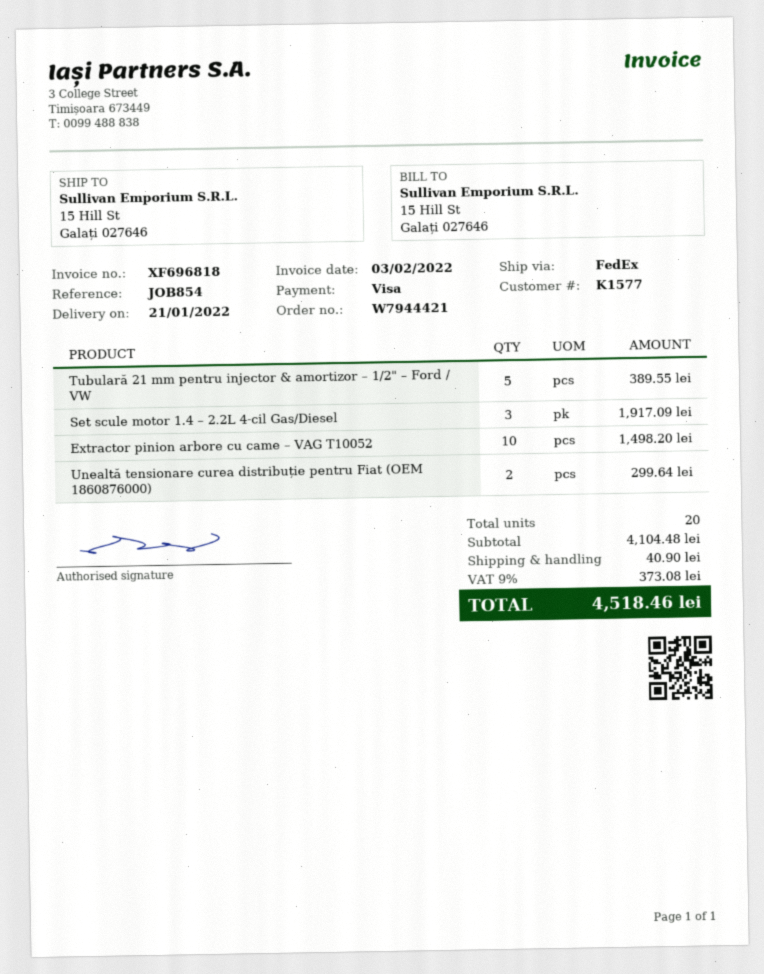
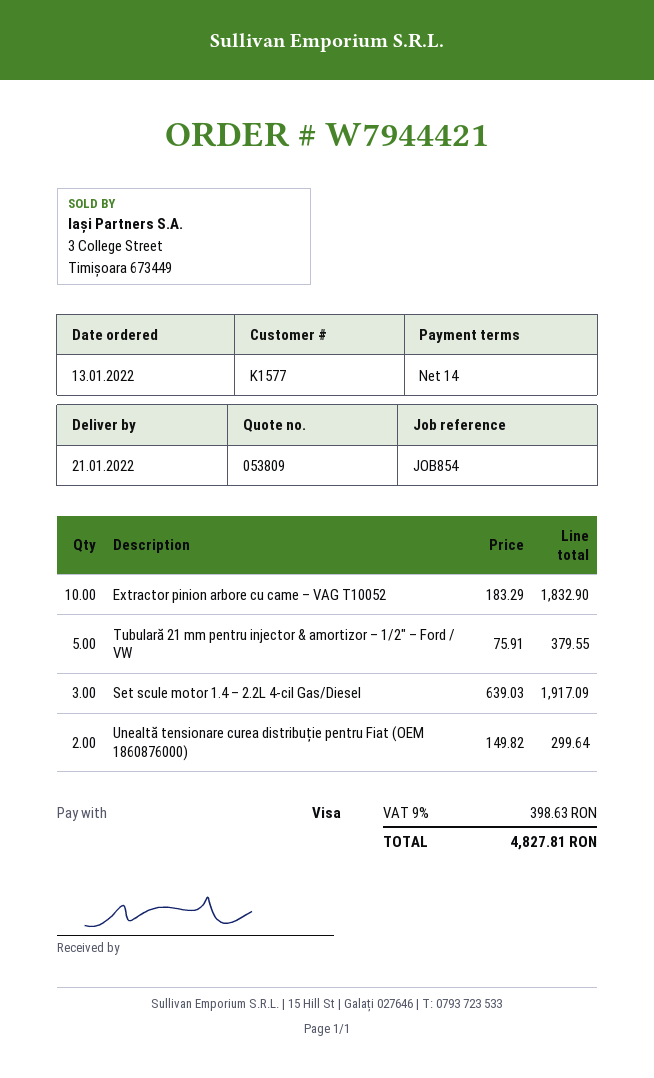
Tubulară 21 mm pentru injector & amortizor – 1/2" – Ford / VW: 5 for 389.55 -> 5 for 379.55
Extractor pinion arbore cu came – VAG T10052: 10 for 1498.20 -> 10 for 1832.90
shipping: 40.90 -> none
tax: 9% = 373.08 -> 9% = 398.63
total: 4518.46 -> 4827.81

